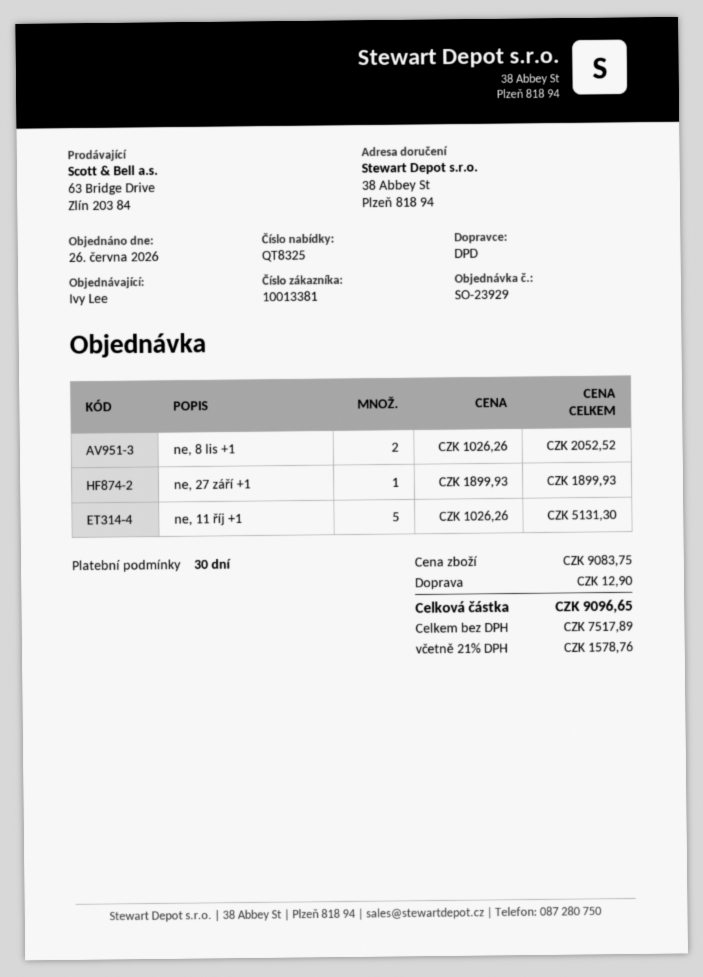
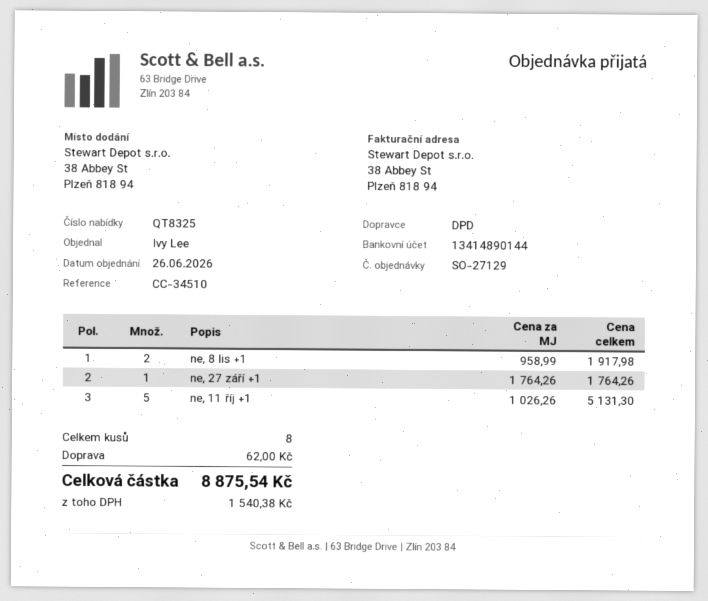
order number: SO-23929 -> SO-27129
ne, 8 lis +1: 2 x 1026.26 = 2052.52 -> 2 x 958.99 = 1917.98
ne, 27 září +1: 1 x 1899.93 = 1899.93 -> 1 x 1764.26 = 1764.26
shipping: 12.90 -> 62.00
tax: 1578.76 -> 1540.38
total: 9096.65 -> 8875.54

